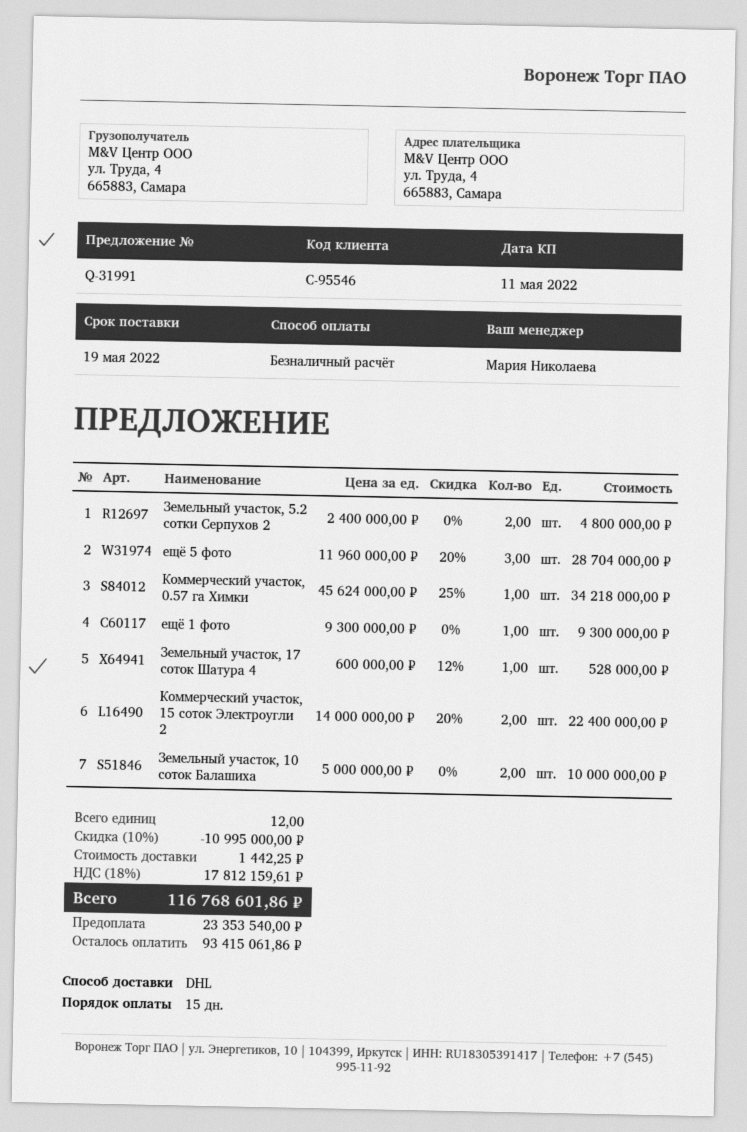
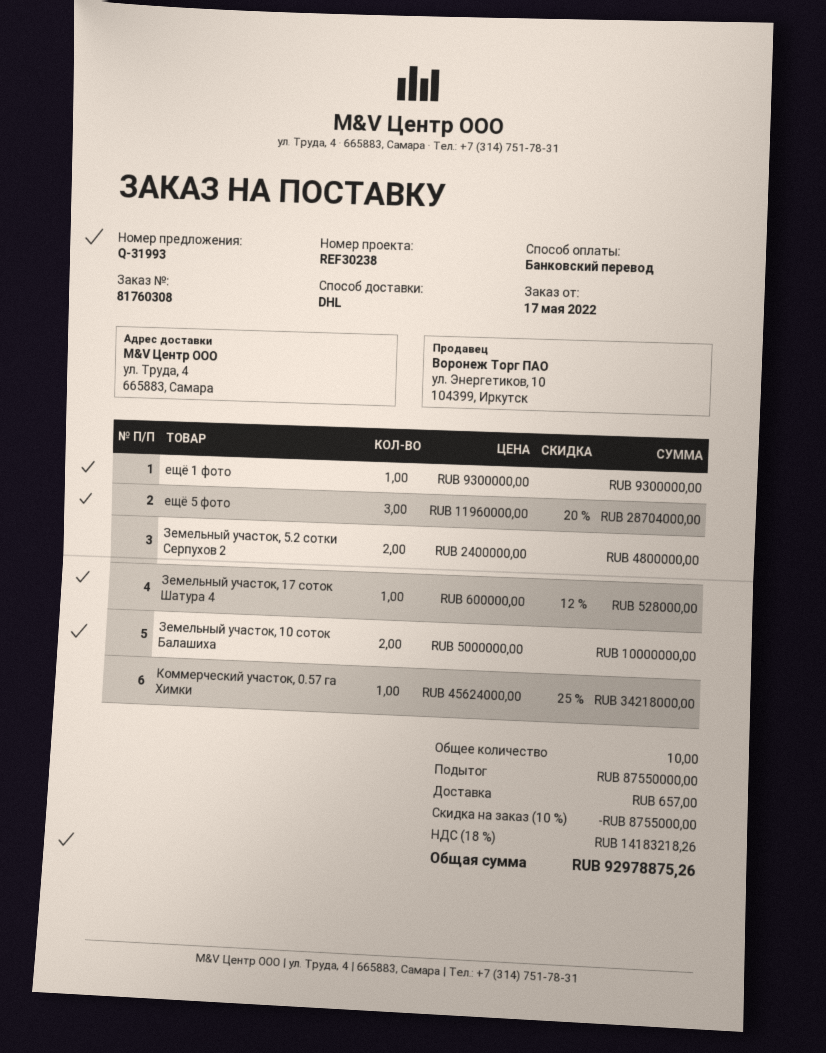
quote number: Q-31991 -> Q-31993
Коммерческий участок, 15 соток Электроугли 2: 2 x 14000000.00 - 20% = 22400000.00 -> none
total quantity: 12 -> 10
discount: 10% = 10995000.00 -> 10% = 8755000.00
shipping: 1442.25 -> 657.00
tax: 18% = 17812159.61 -> 18% = 14183218.26
total: 116768601.86 -> 92978875.26

